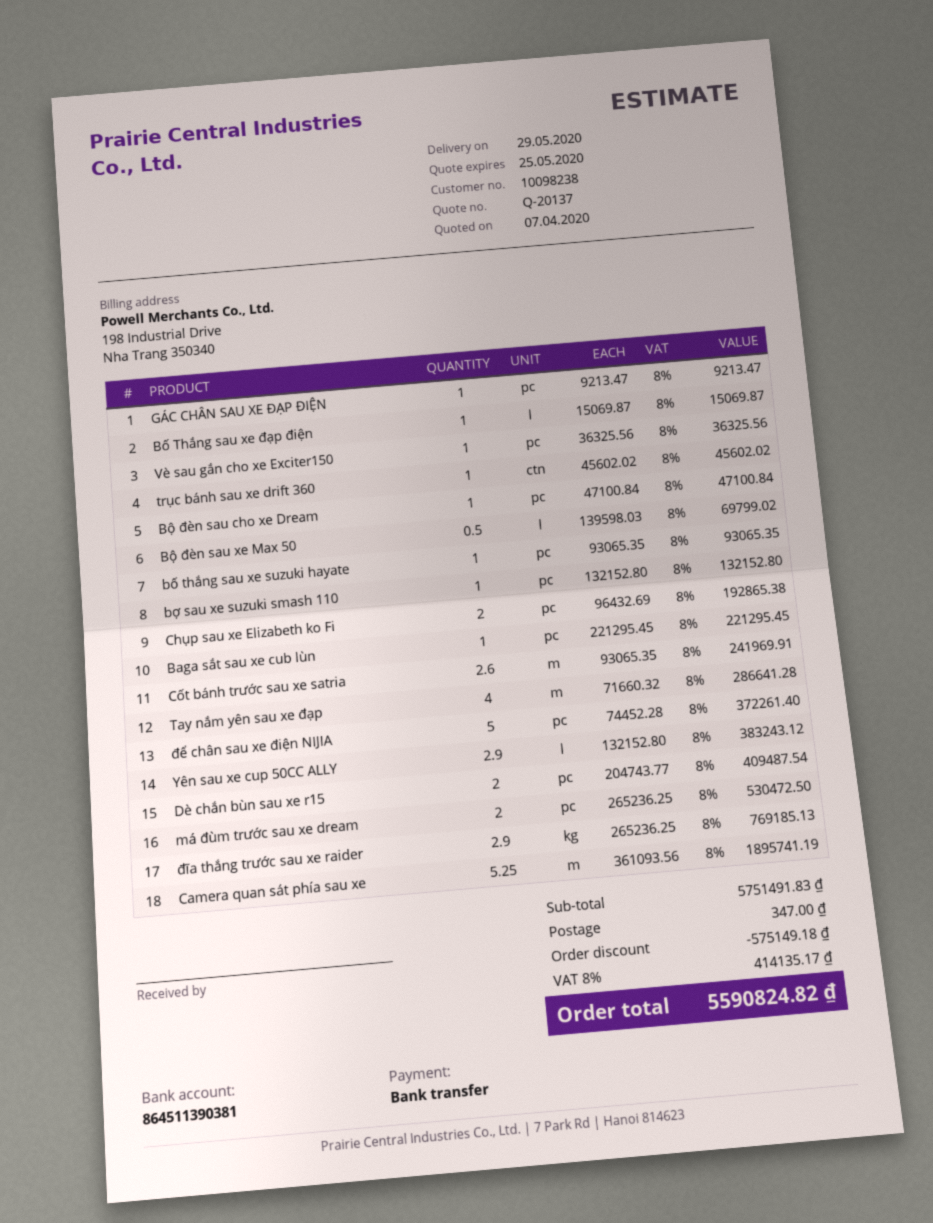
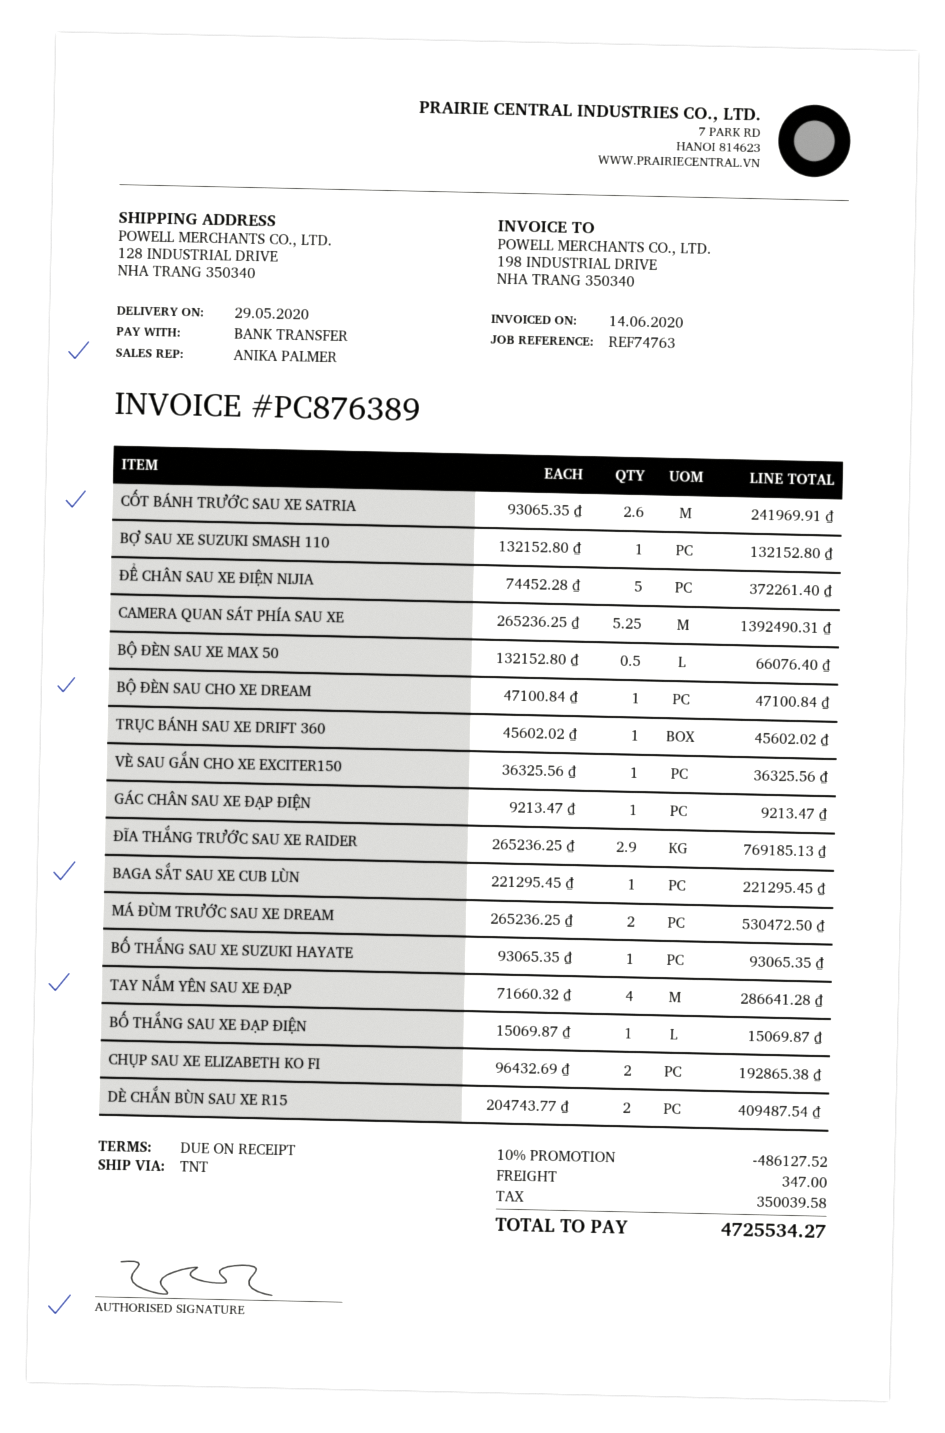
Bộ đèn sau xe Max 50: 0.5 x 139598.03 = 69799.02 -> 0.5 x 132152.80 = 66076.40
Yên sau xe cup 50CC ALLY: 2.9 x 132152.80 = 383243.12 -> none
Camera quan sát phía sau xe: 5.25 x 361093.56 = 1895741.19 -> 5.25 x 265236.25 = 1392490.31
discount: 575149.18 -> 486127.52
tax: 414135.17 -> 350039.58
total: 5590824.82 -> 4725534.27

